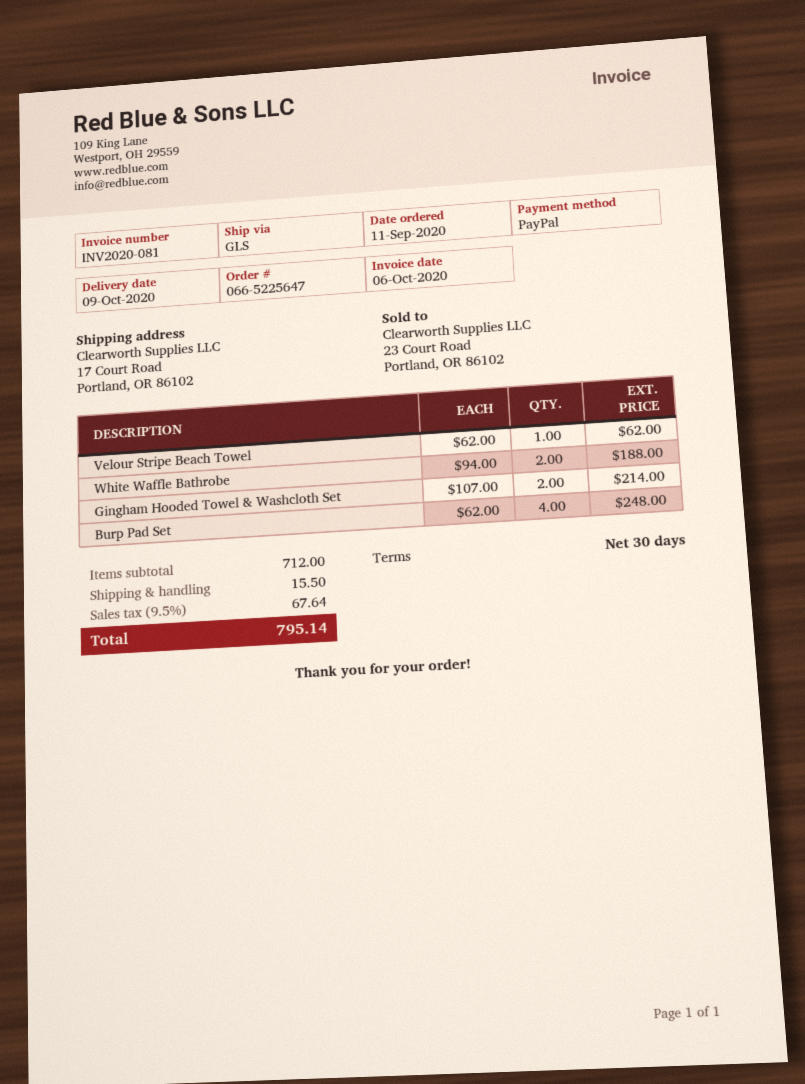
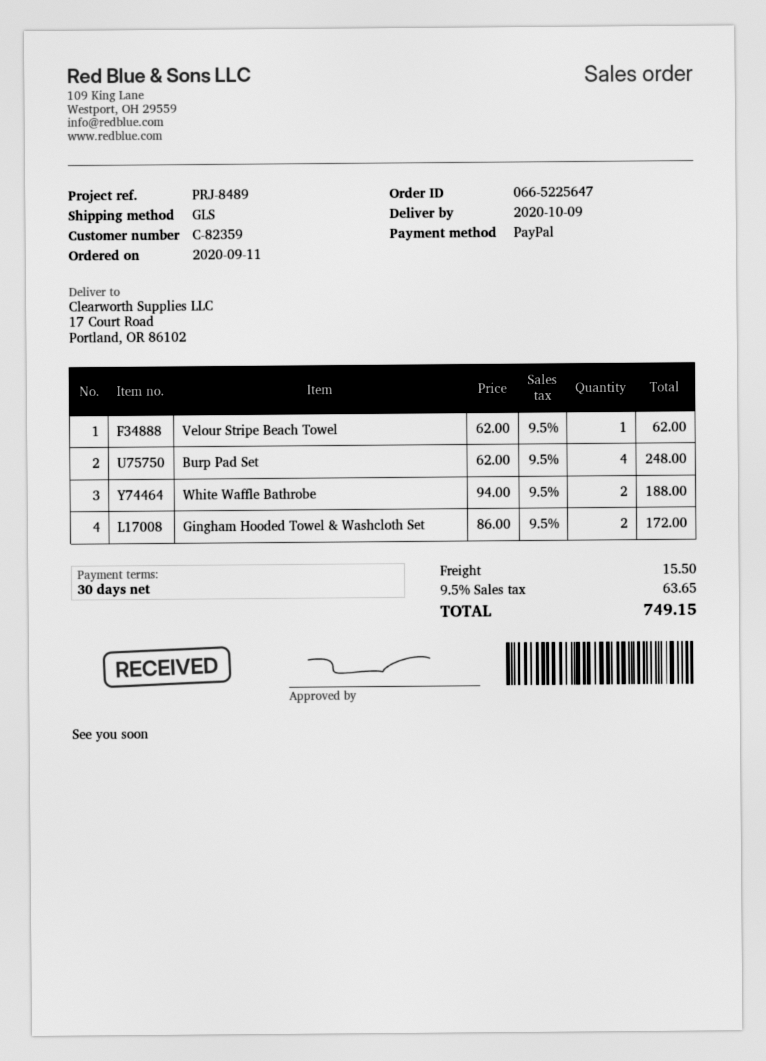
Gingham Hooded Towel & Washcloth Set: 2 x 107.00 = 214.00 -> 2 x 86.00 = 172.00
tax: 9.5% = 67.64 -> 9.5% = 63.65
total: 795.14 -> 749.15

